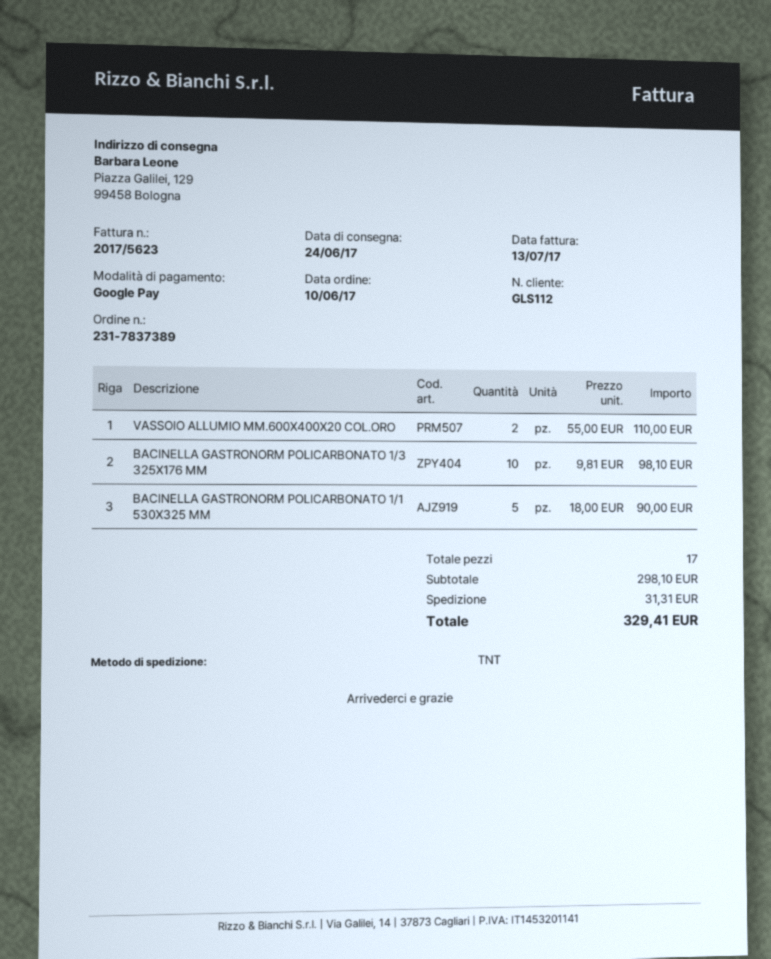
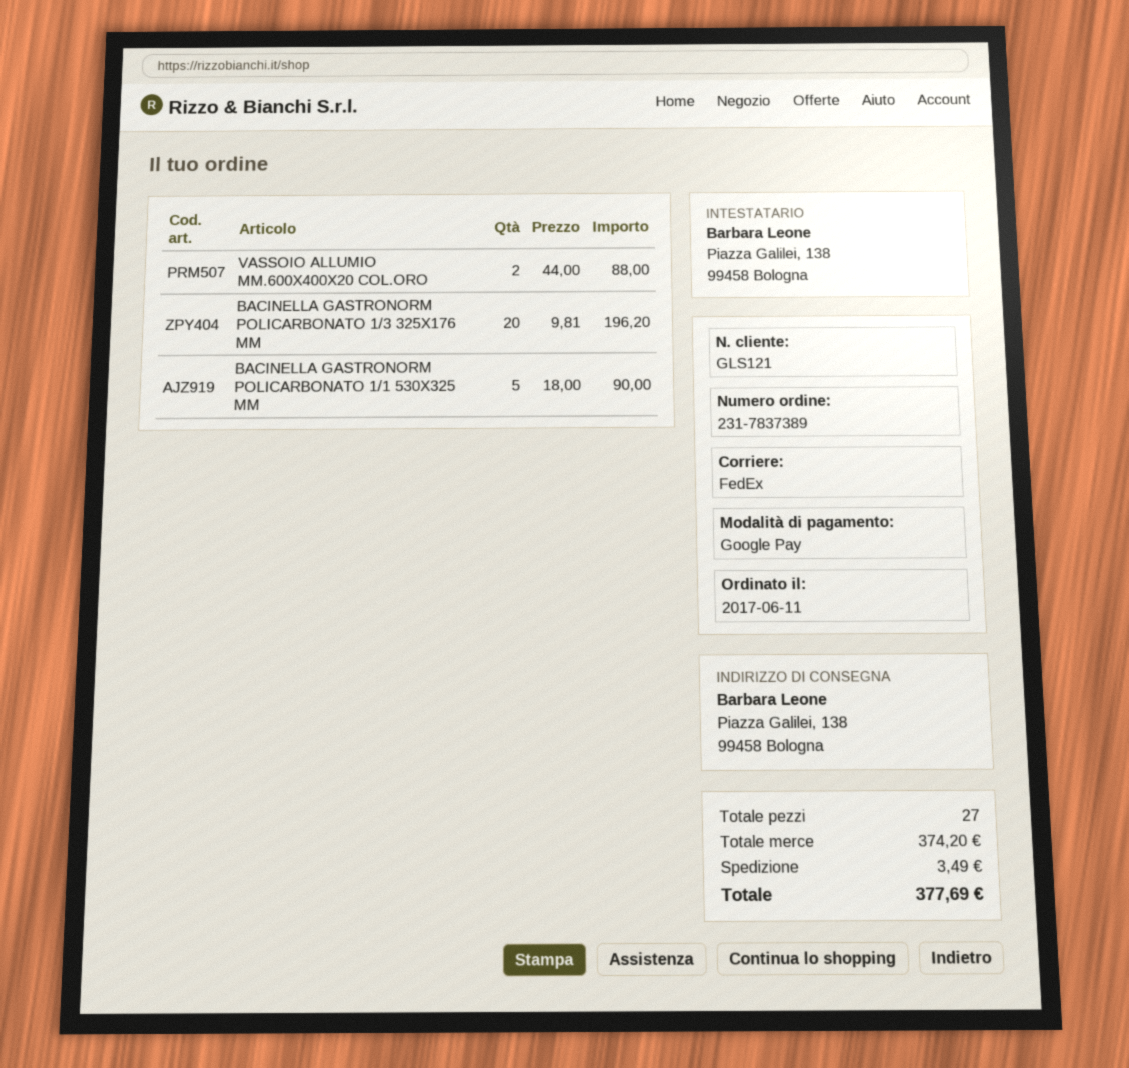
order date: 2017-06-10 -> 2017-06-11
customer number: GLS112 -> GLS121
shipping method: TNT -> FedEx
ship to: Piazza Galilei, 129, 99458 Bologna -> Piazza Galilei, 138, 99458 Bologna
VASSOIO ALLUMIO MM.600X400X20 COL.ORO: 2 x 55.00 = 110.00 -> 2 x 44.00 = 88.00
BACINELLA GASTRONORM POLICARBONATO 1/3 325X176 MM: 10 x 9.81 = 98.10 -> 20 x 9.81 = 196.20
total quantity: 17 -> 27
subtotal: 298.10 -> 374.20
shipping: 31.31 -> 3.49
total: 329.41 -> 377.69

